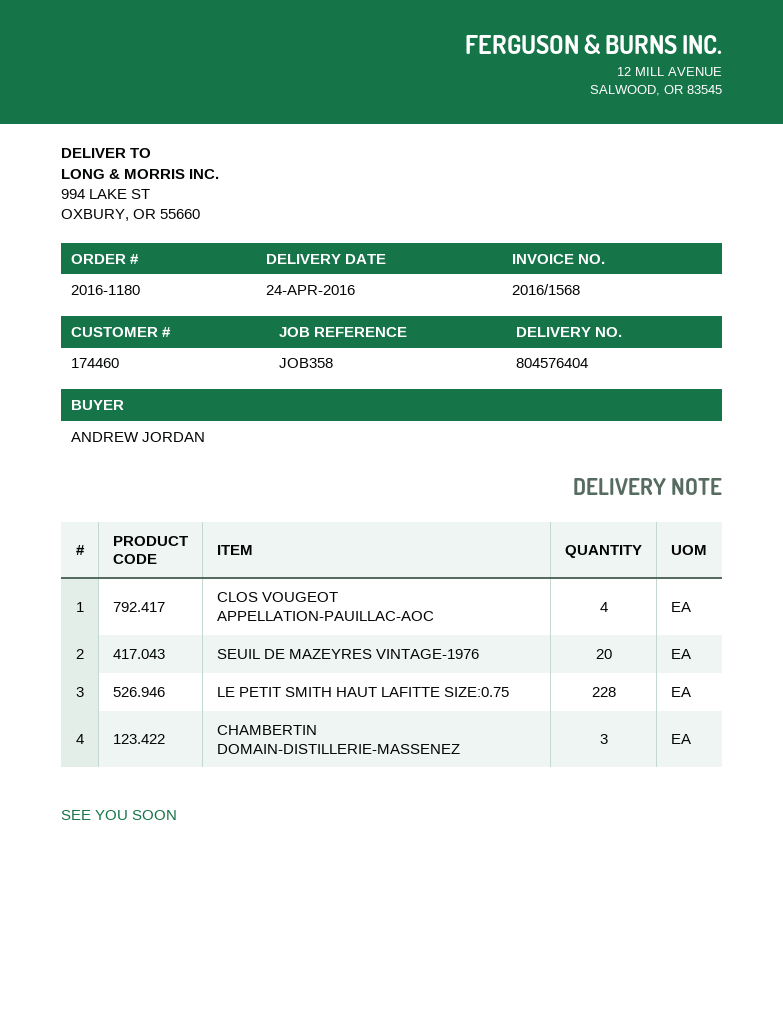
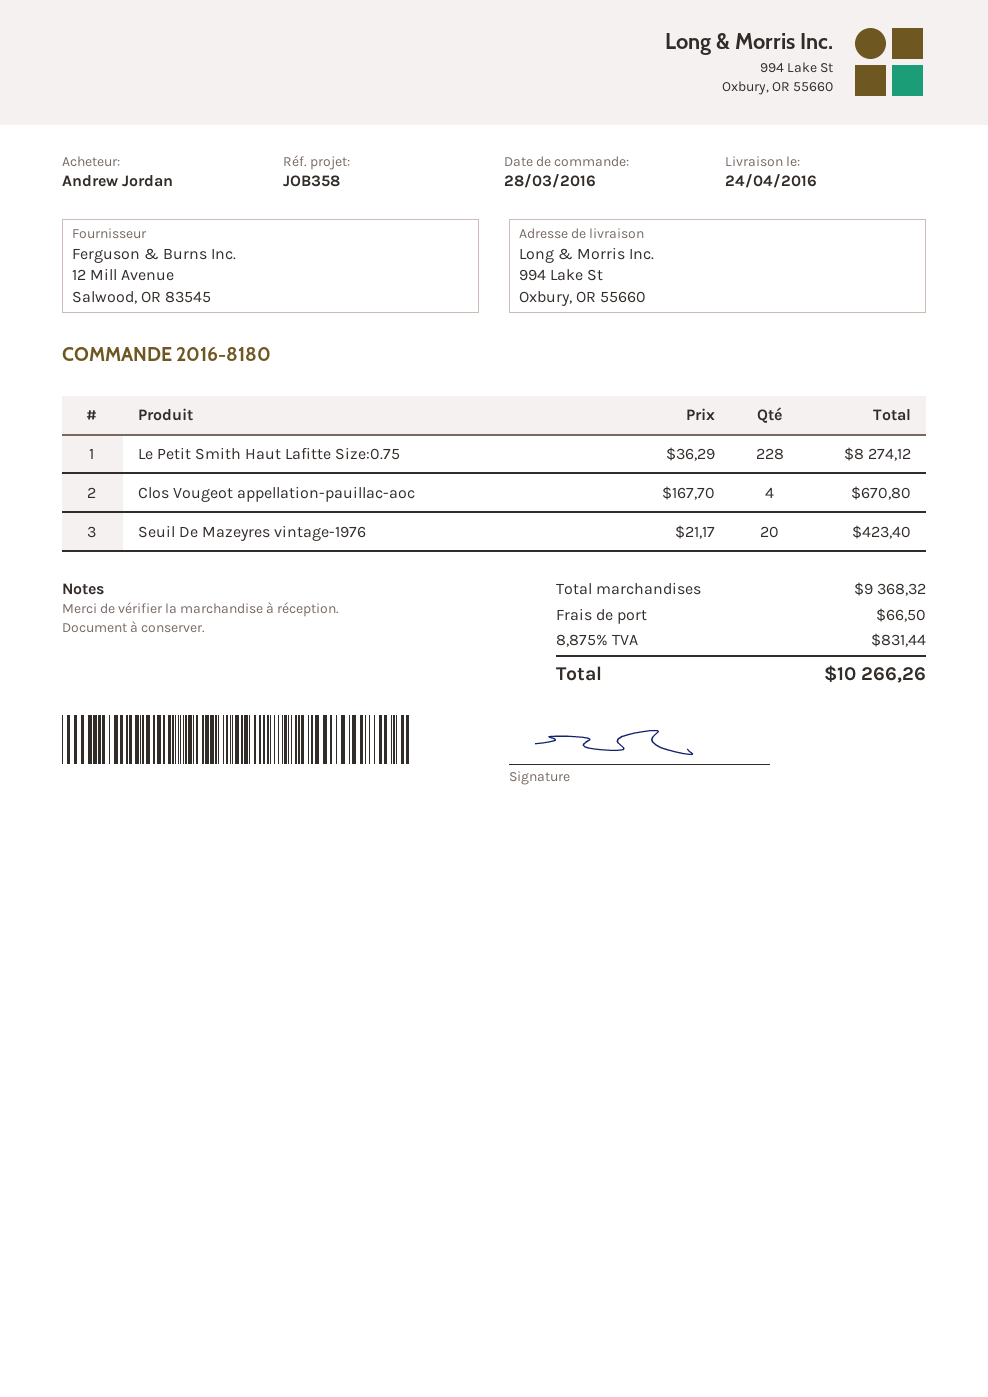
order number: 2016-1180 -> 2016-8180
CHAMBERTIN DOMAIN-DISTILLERIE-MASSENEZ: 3 -> none

